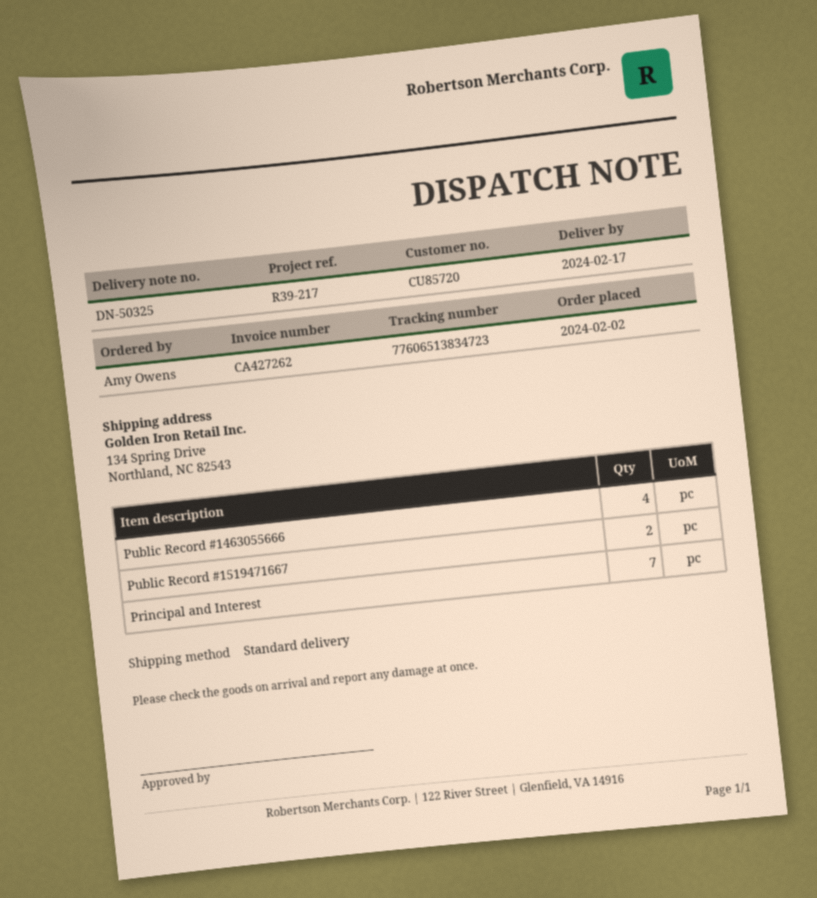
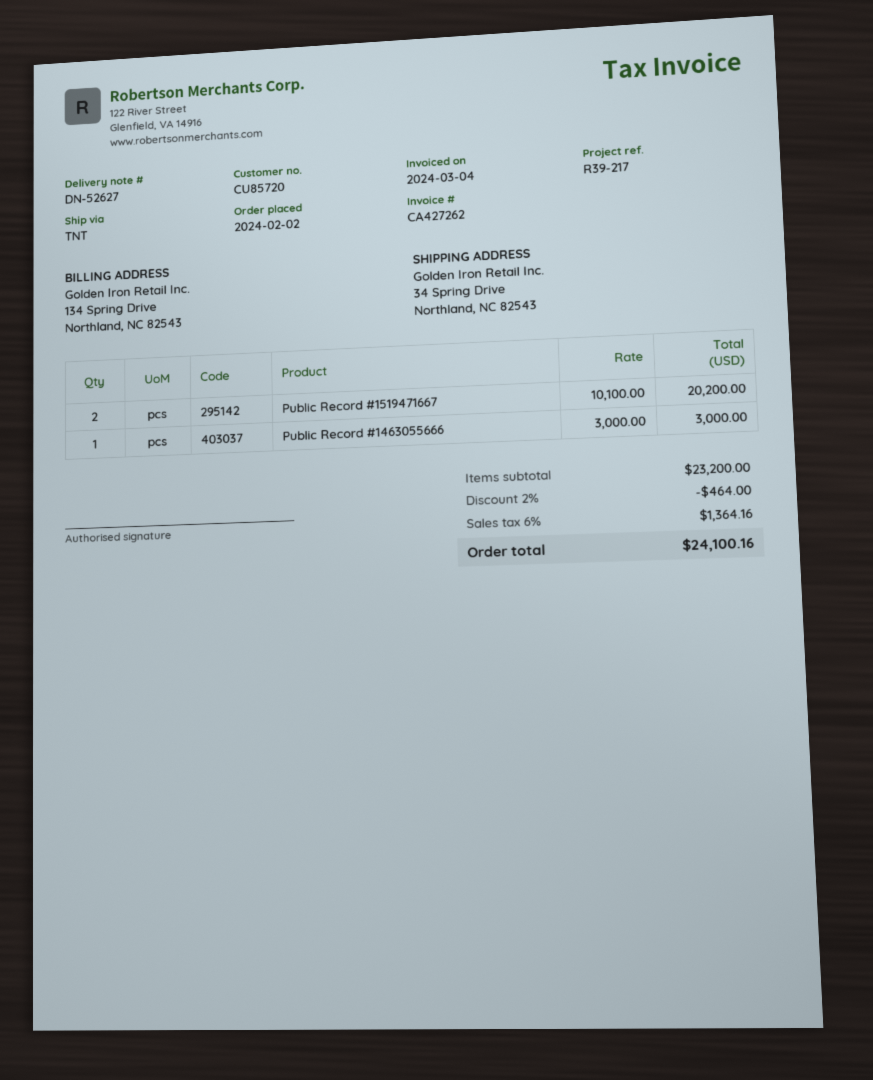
delivery note number: DN-50325 -> DN-52627
shipping method: standard -> TNT
ship to: 134 Spring Drive, Northland, NC 82543 -> 34 Spring Drive, Northland, NC 82543
Public Record #1463055666: 4 -> 1
Principal and Interest: 7 -> none

